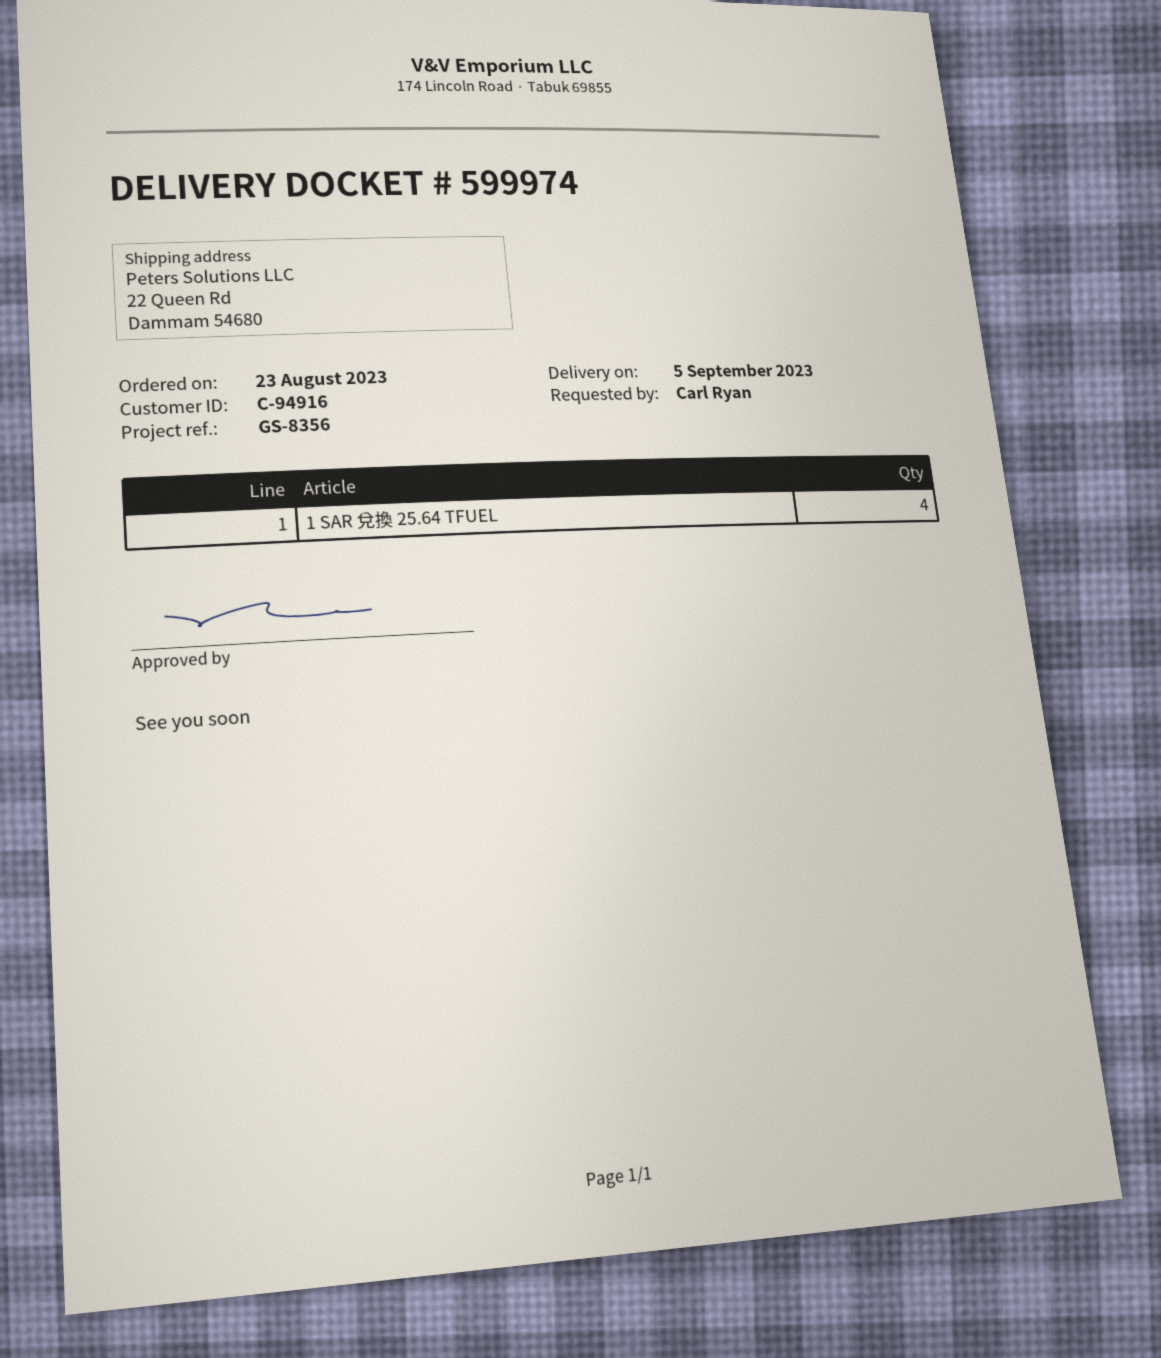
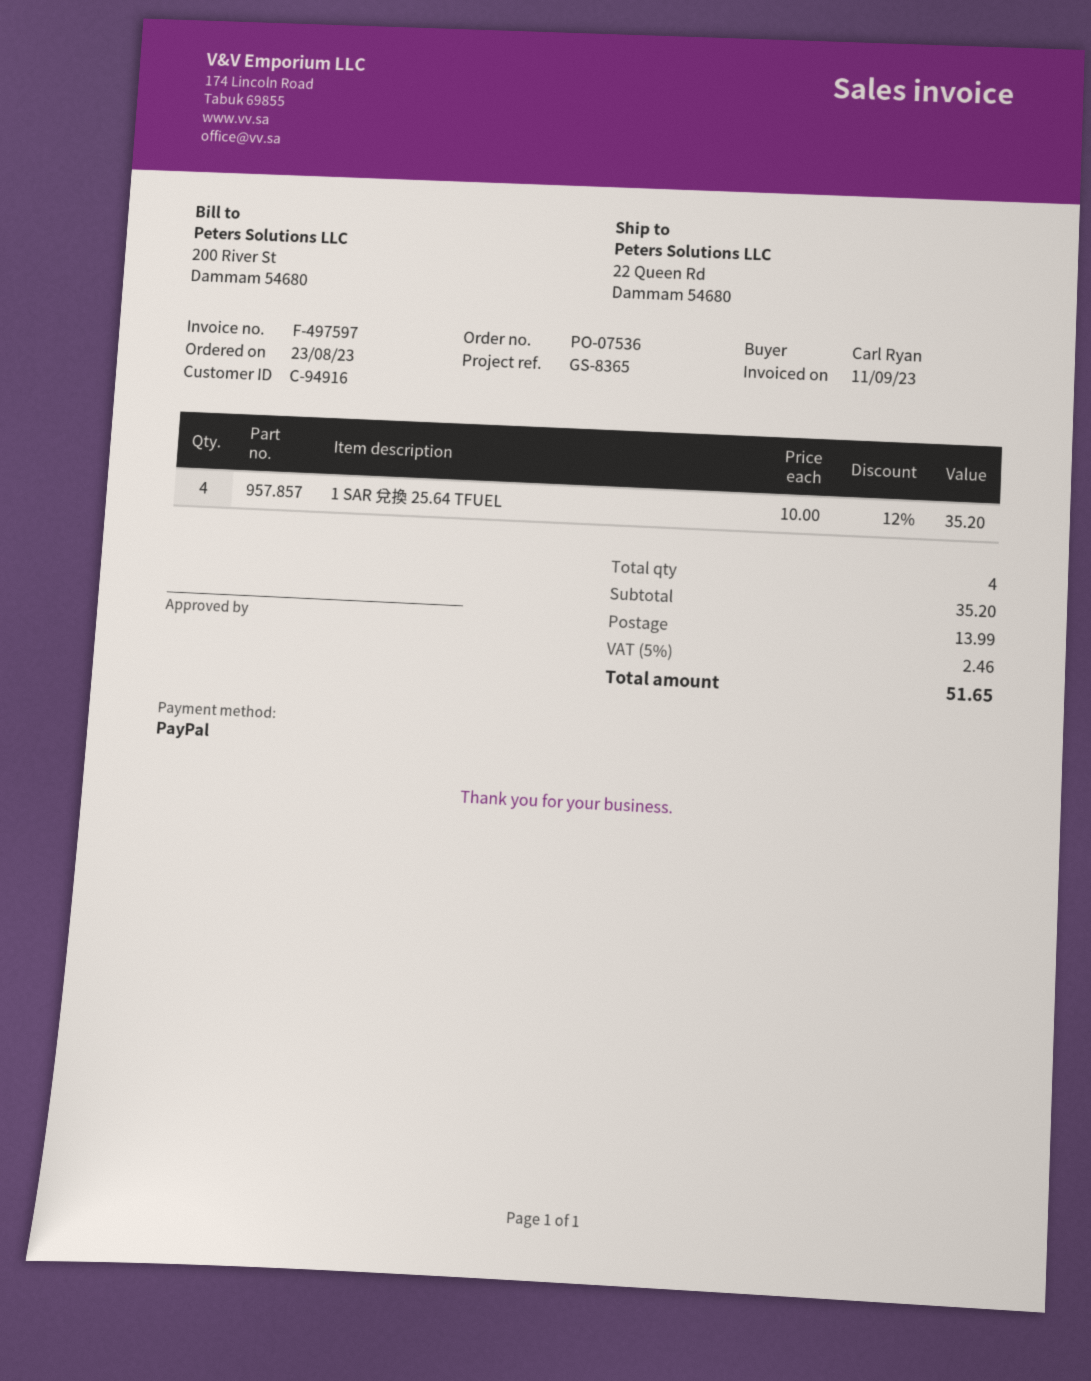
reference: GS-8356 -> GS-8365

